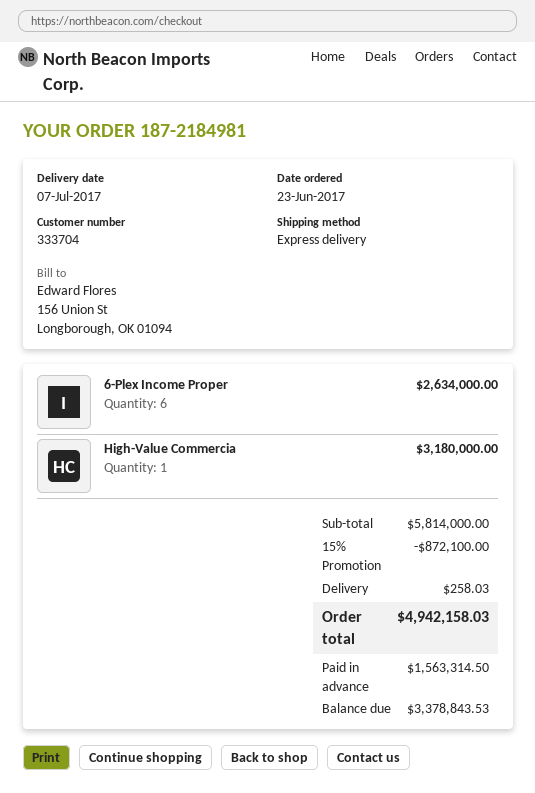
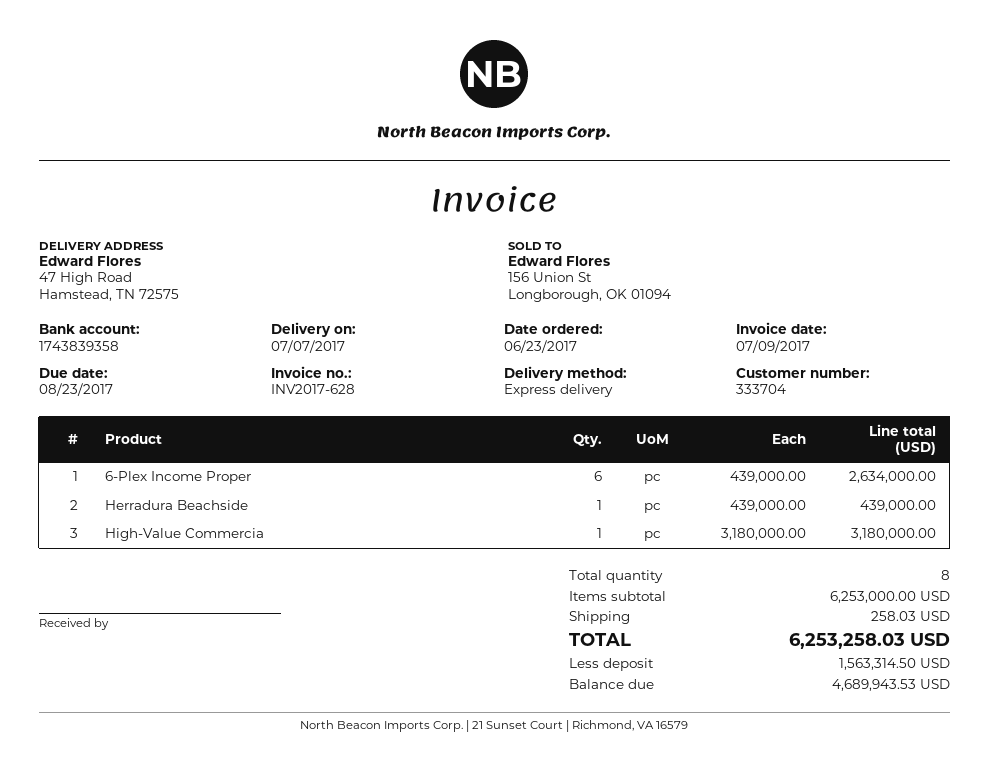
Herradura Beachside: none -> 1 for 439000.00
subtotal: 5814000.00 -> 6253000.00
discount: 15% = 872100.00 -> none
total: 4942158.03 -> 6253258.03
balance: 3378843.53 -> 4689943.53

